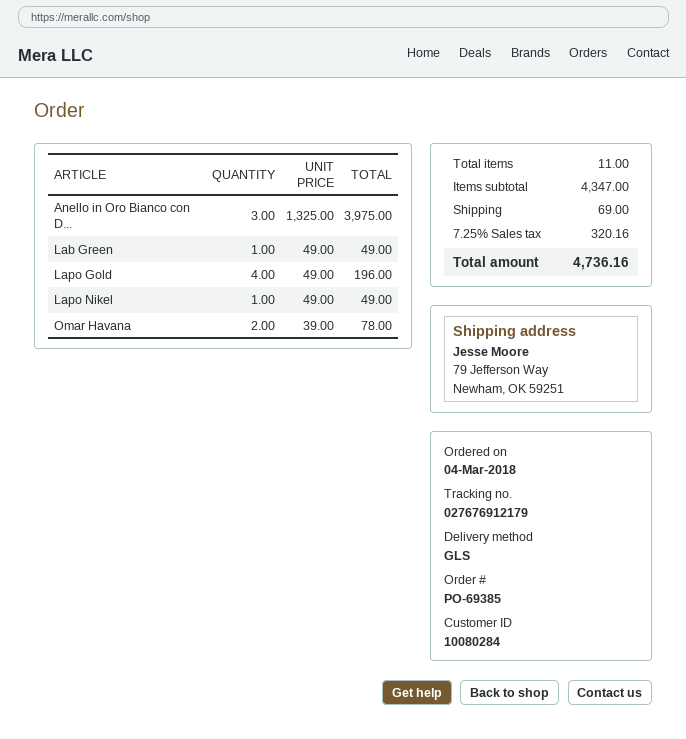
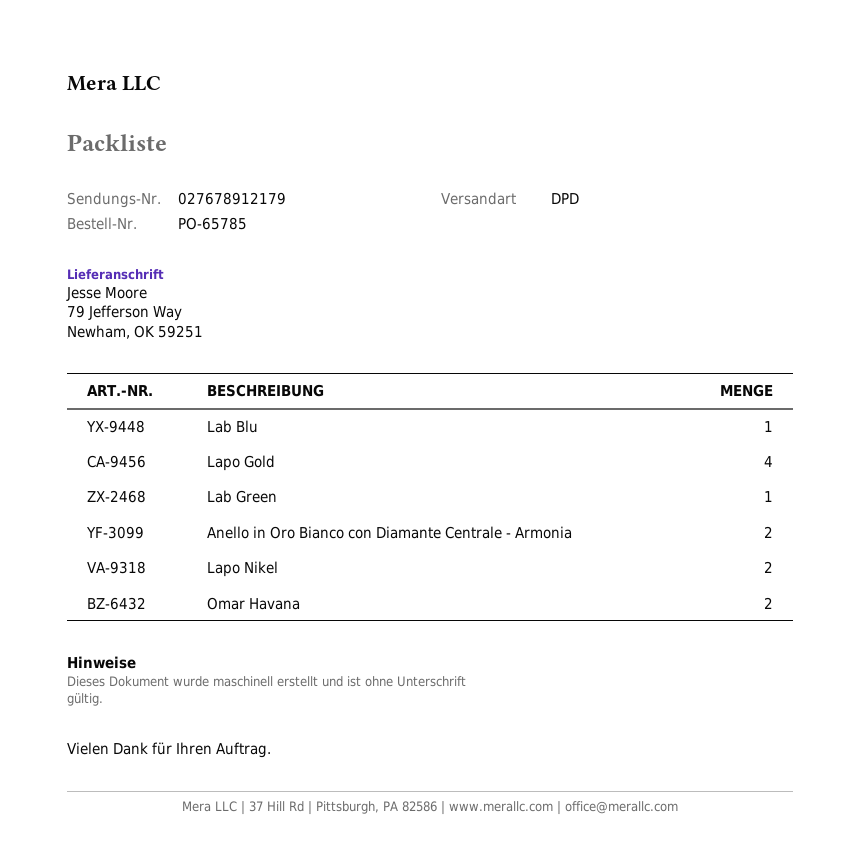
order number: PO-69385 -> PO-65785
shipping method: GLS -> DPD
tracking number: 027676912179 -> 027678912179
Anello in Oro Bianco con D...: 3 -> 2
Lapo Nikel: 1 -> 2
Lab Blu: none -> 1

